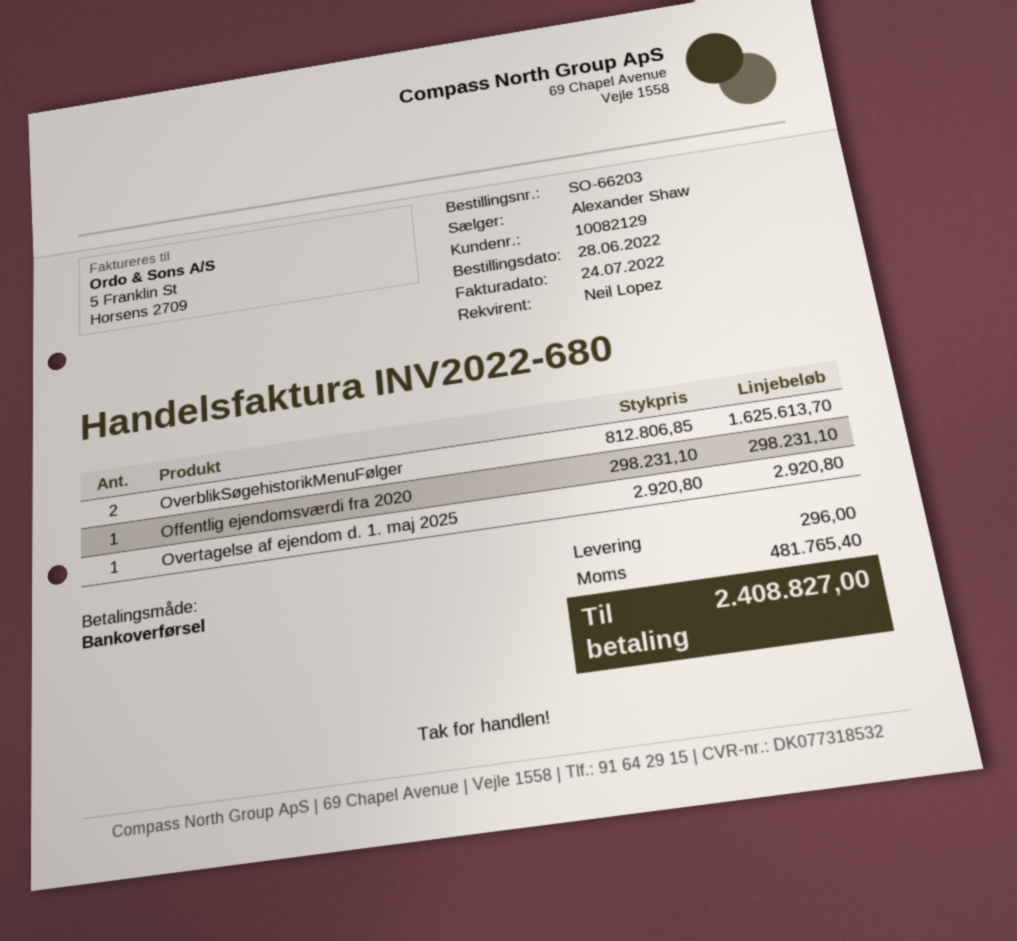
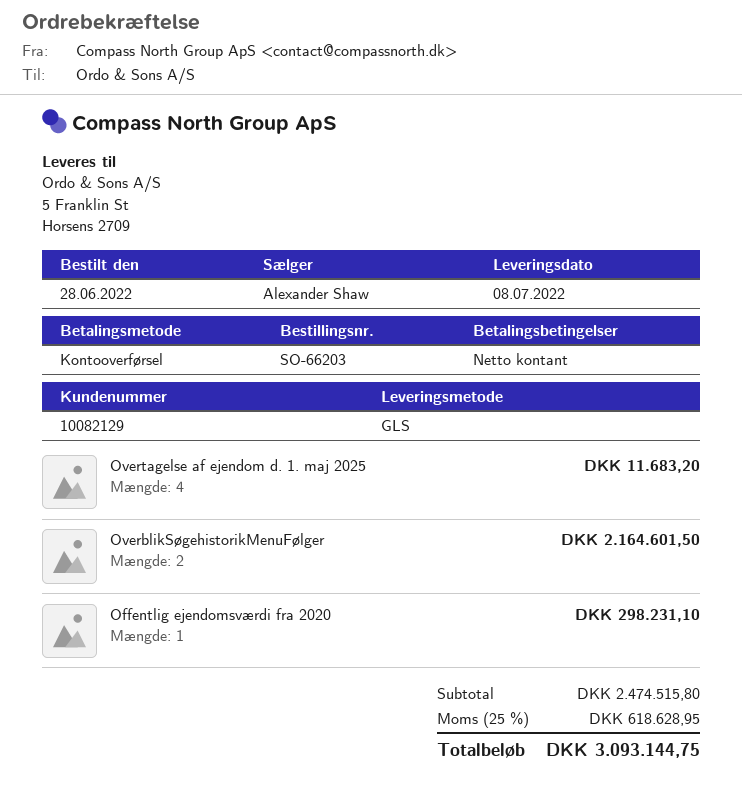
OverblikSøgehistorikMenuFølger: 2 for 1625613.70 -> 2 for 2164601.50
Overtagelse af ejendom d. 1. maj 2025: 1 for 2920.80 -> 4 for 11683.20
shipping: 296.00 -> none
tax: 481765.40 -> 618628.95
total: 2408827.00 -> 3093144.75

